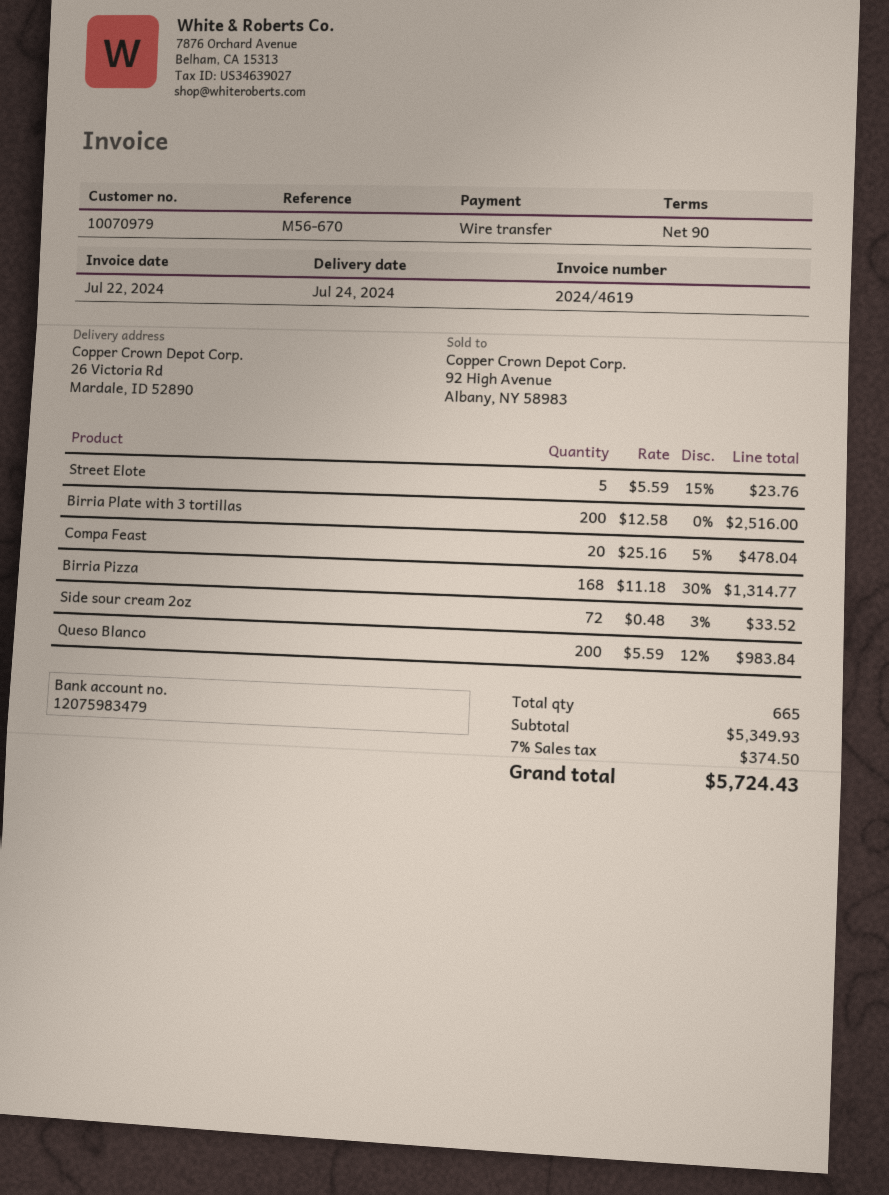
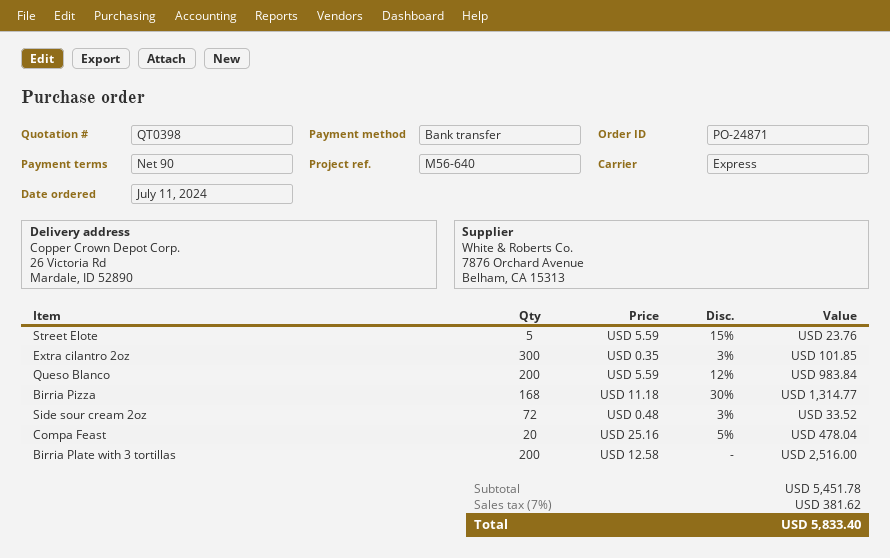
reference: M56-670 -> M56-640
Extra cilantro 2oz: none -> 300 x 0.35 - 3% = 101.85
subtotal: 5349.93 -> 5451.78
tax: 7% = 374.50 -> 7% = 381.62
total: 5724.43 -> 5833.40

